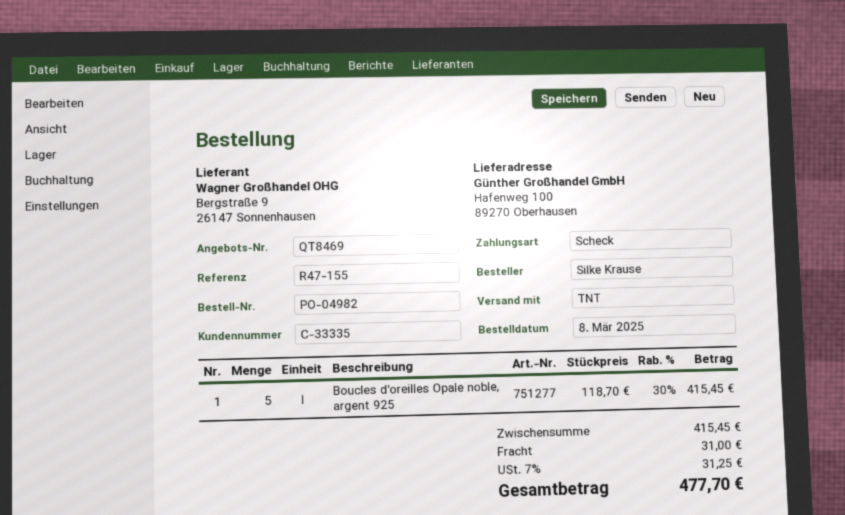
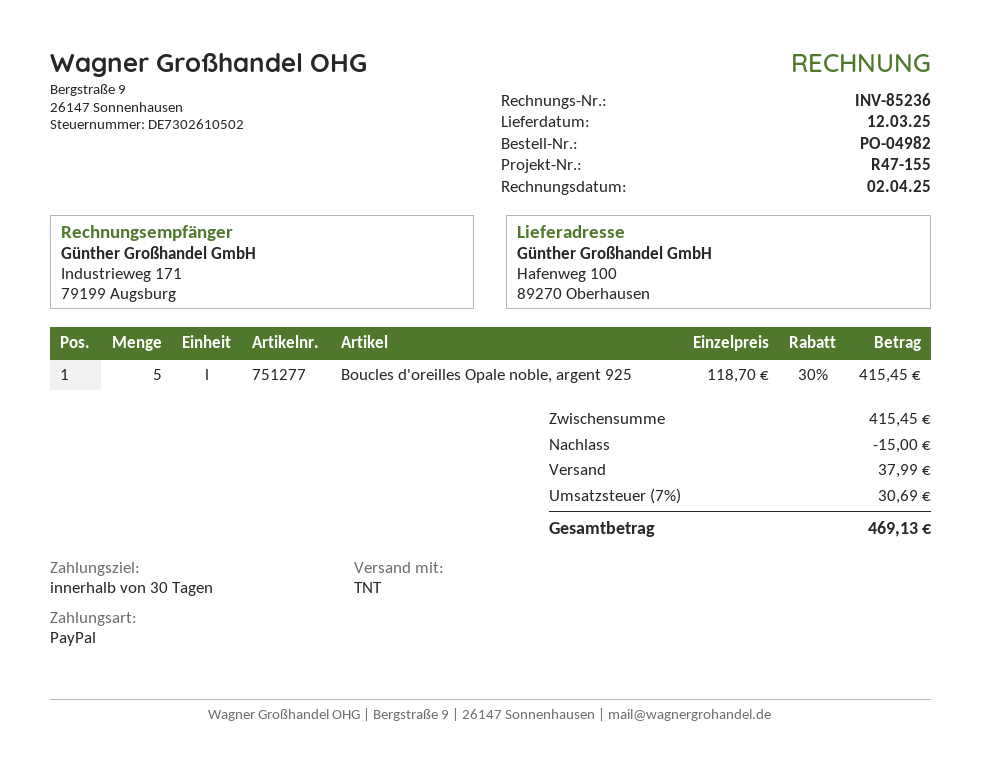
payment method: cheque -> PayPal
discount: none -> 15.00
shipping: 31.00 -> 37.99
tax: 7% = 31.25 -> 7% = 30.69
total: 477.70 -> 469.13

